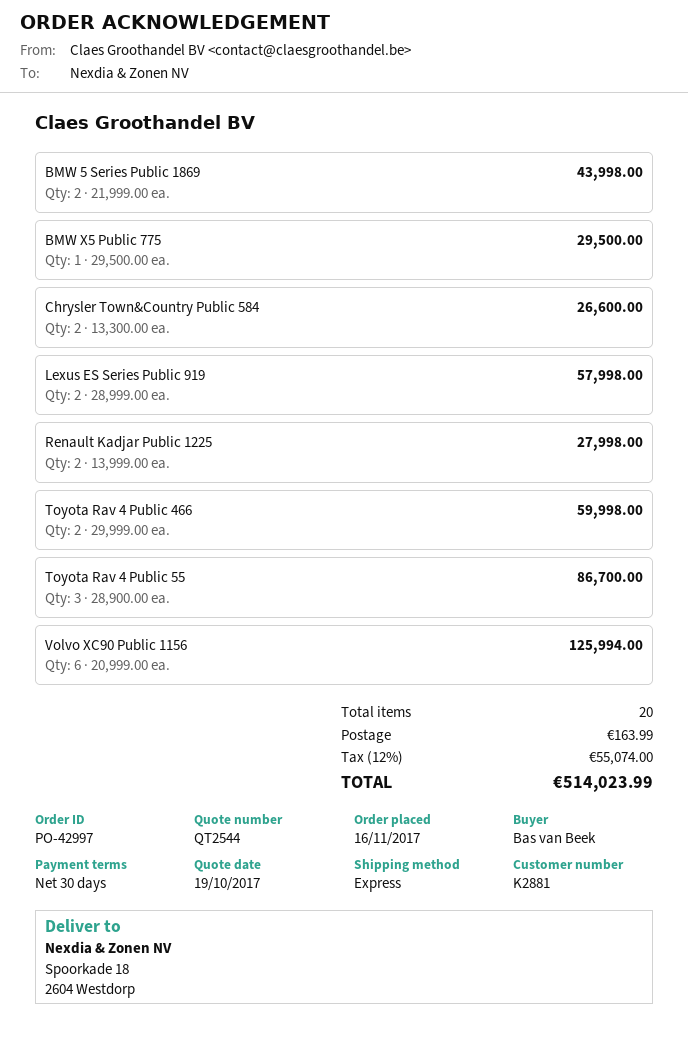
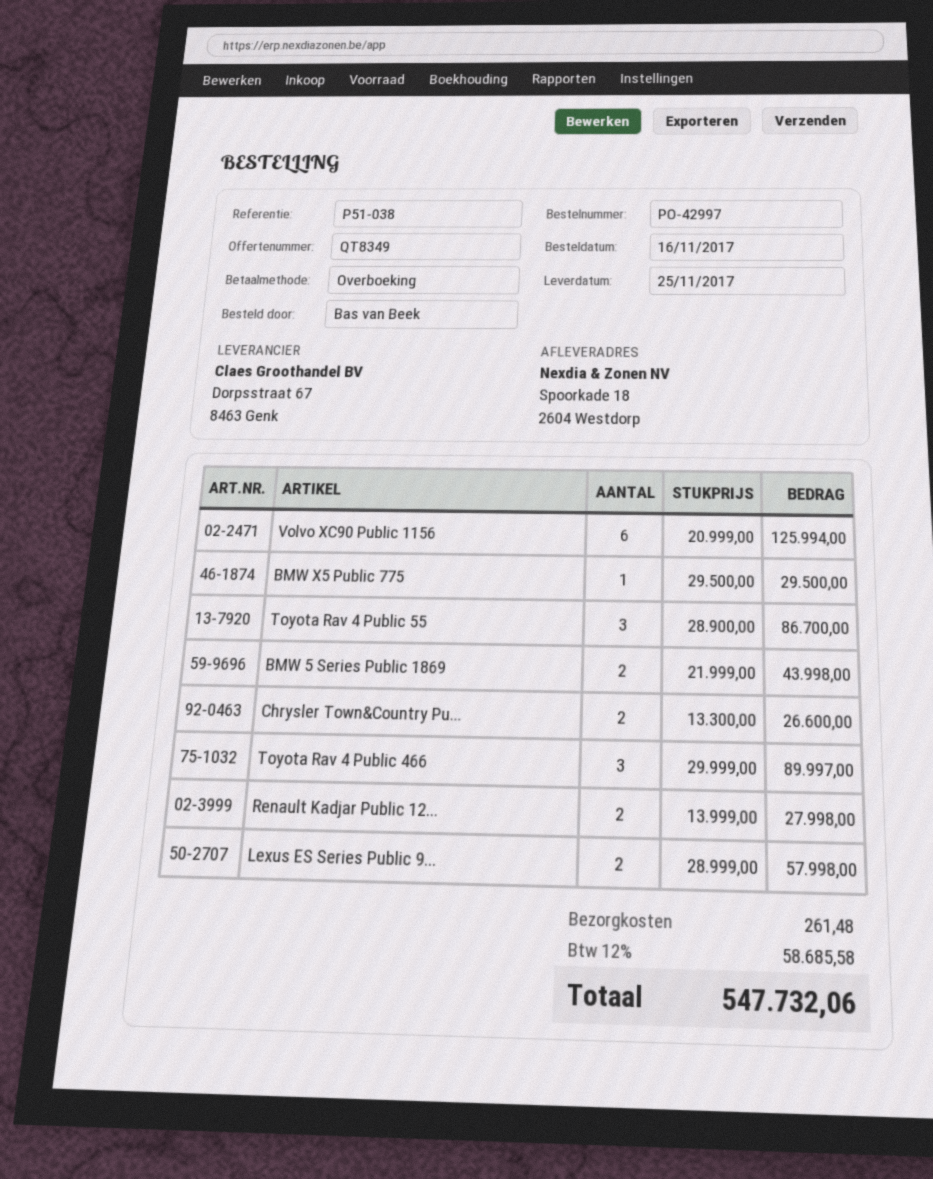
quote number: QT2544 -> QT8349
Toyota Rav 4 Public 466: 2 x 29999.00 = 59998.00 -> 3 x 29999.00 = 89997.00
shipping: 163.99 -> 261.48
tax: 12% = 55074.00 -> 12% = 58685.58
total: 514023.99 -> 547732.06

